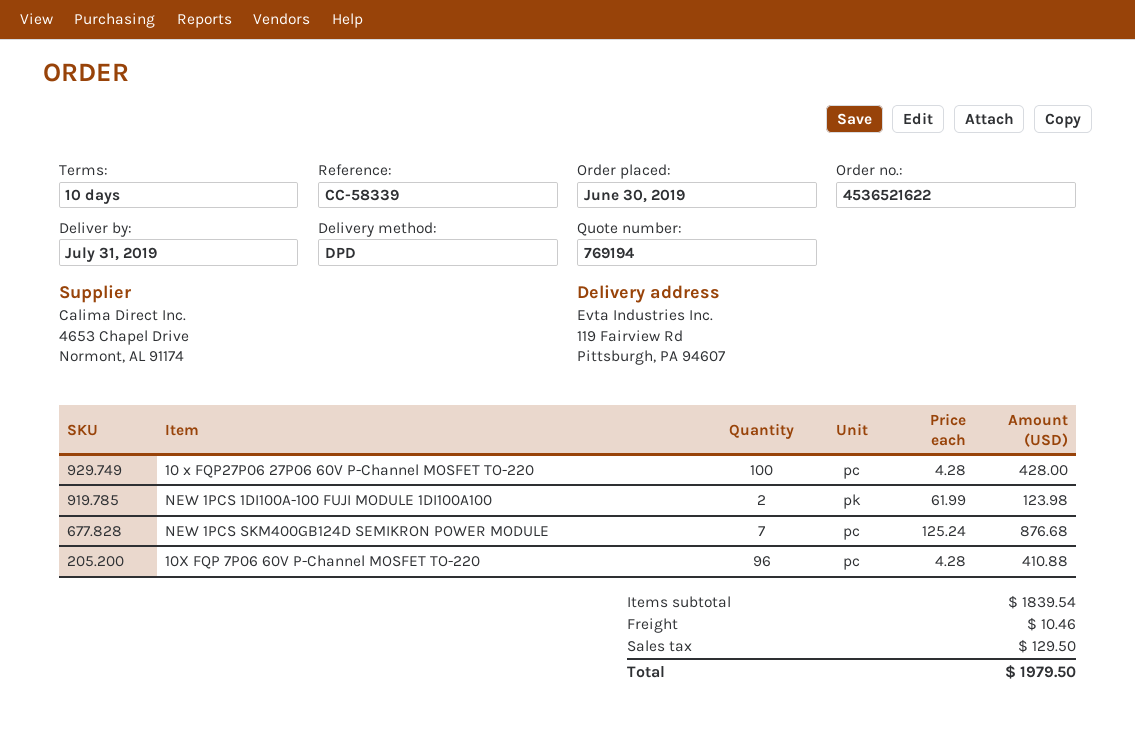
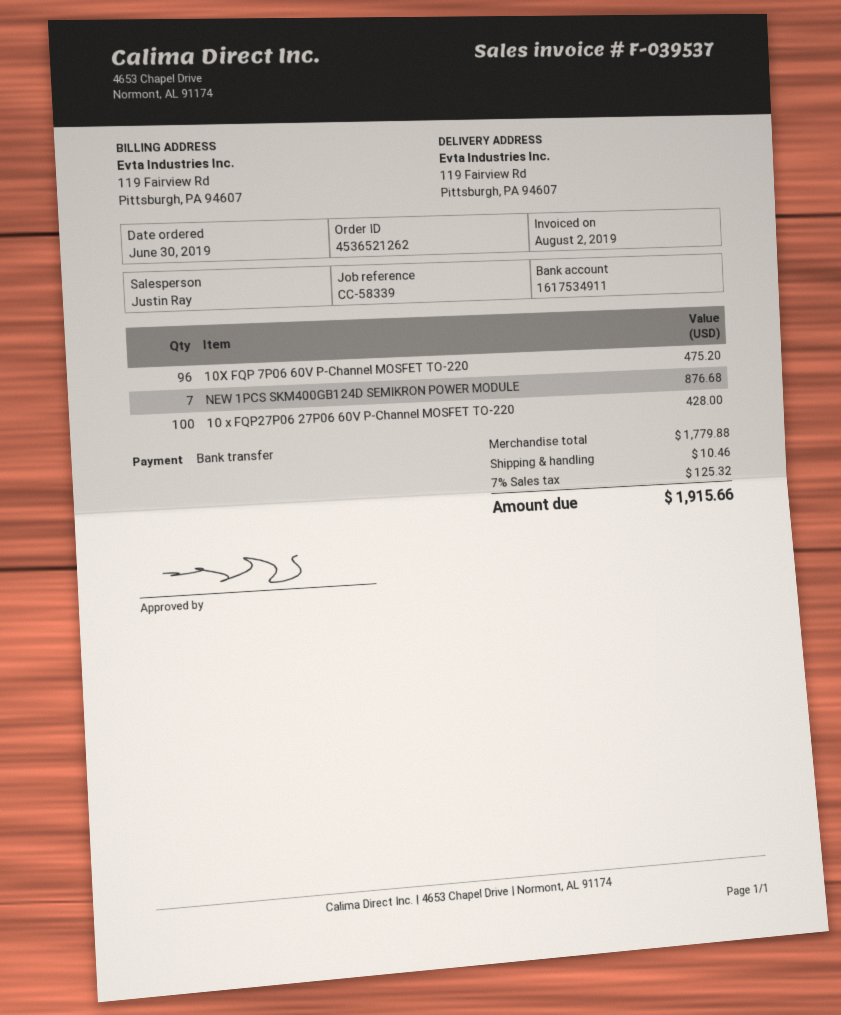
order number: 4536521622 -> 4536521262
NEW 1PCS 1DI100A-100 FUJI MODULE 1DI100A100: 2 for 123.98 -> none
10X FQP 7P06 60V P-Channel MOSFET TO-220: 96 for 410.88 -> 96 for 475.20
subtotal: 1839.54 -> 1779.88
tax: 129.50 -> 125.32
total: 1979.50 -> 1915.66

